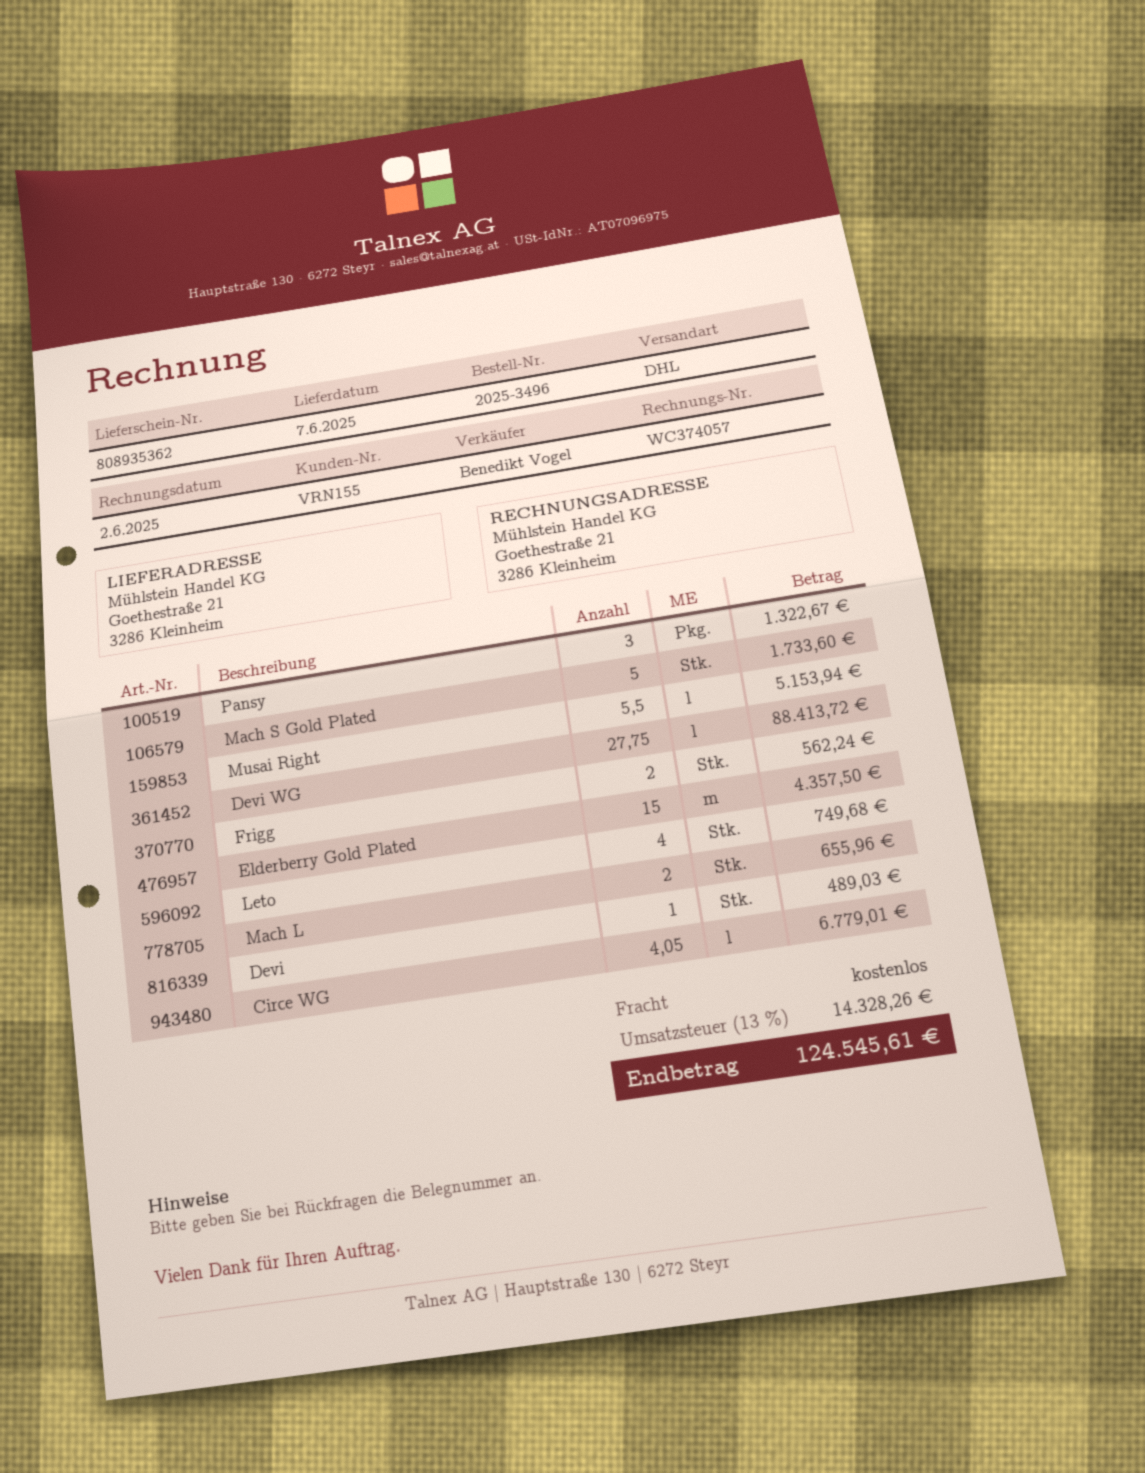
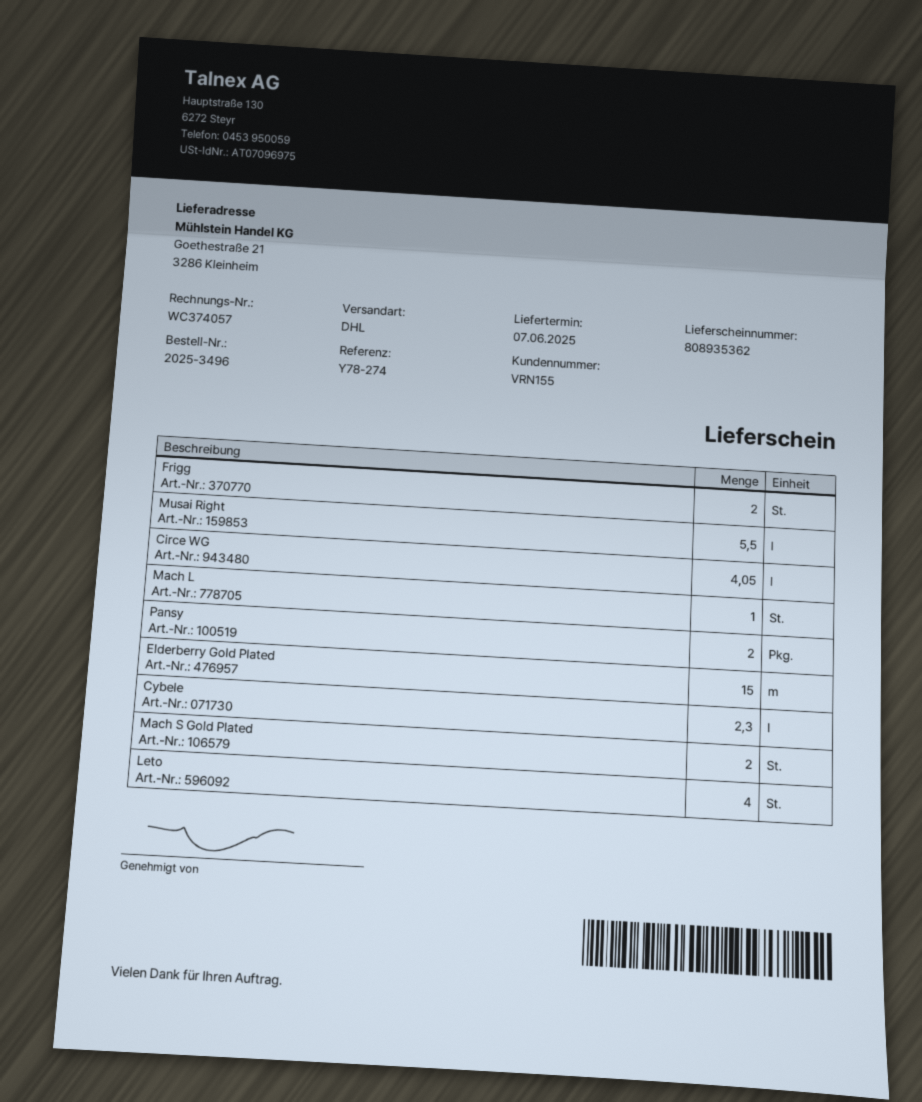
Pansy: 3 -> 2
Mach S Gold Plated: 5 -> 2
Devi WG: 27.75 -> none
Mach L: 2 -> 1
Devi: 1 -> none
Cybele: none -> 2.3

